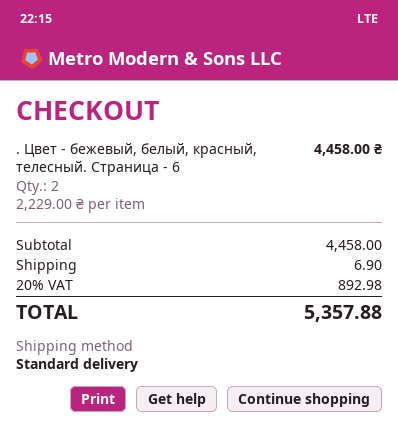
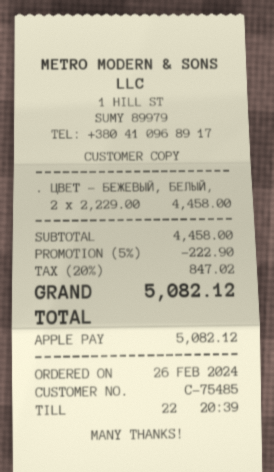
discount: none -> 5% = 222.90
shipping: 6.90 -> none
tax: 20% = 892.98 -> 20% = 847.02
total: 5357.88 -> 5082.12

